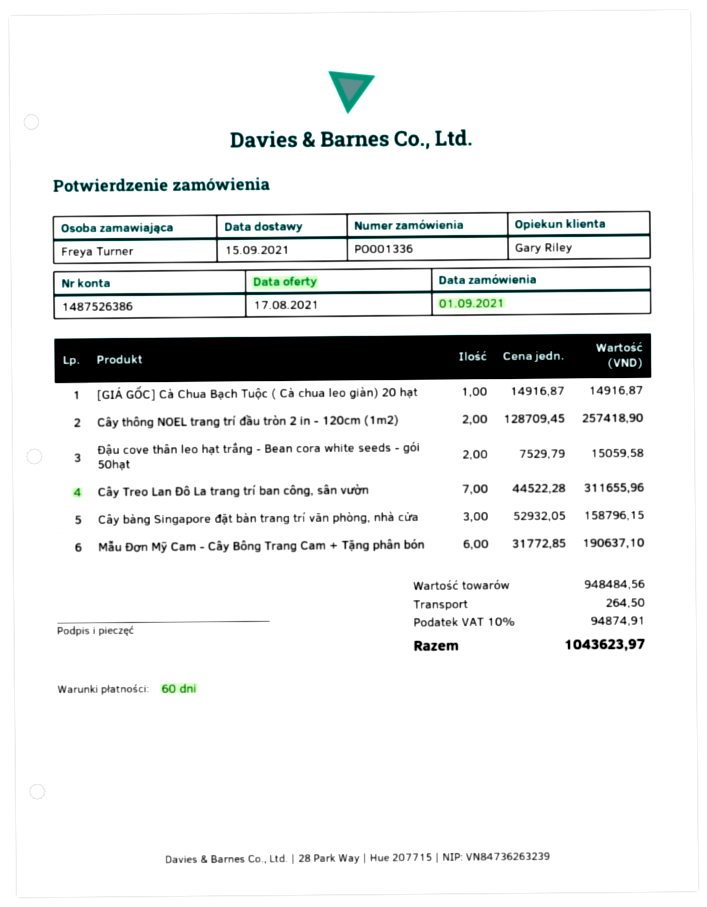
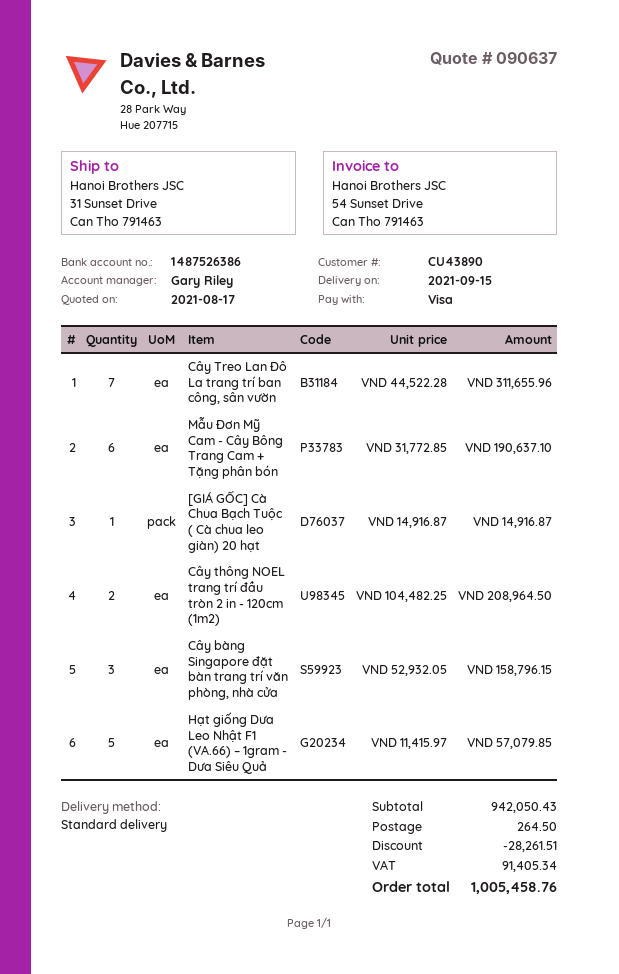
Cây thông NOEL trang trí đầu tròn 2 in - 120cm (1m2): 2 x 128709.45 = 257418.90 -> 2 x 104482.25 = 208964.50
Đậu cove thân leo hạt trắng - Bean cora white seeds - gói 50hạt: 2 x 7529.79 = 15059.58 -> none
Hạt giống Dưa Leo Nhật F1 (VA.66) – 1gram - Dưa Siêu Quả: none -> 5 x 11415.97 = 57079.85
subtotal: 948484.56 -> 942050.43
discount: none -> 28261.51
tax: 94874.91 -> 91405.34
total: 1043623.97 -> 1005458.76

